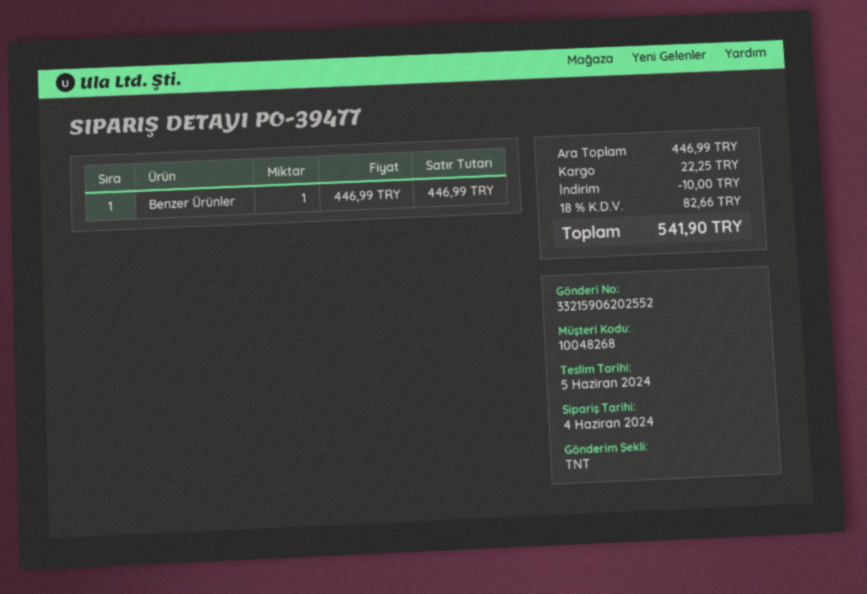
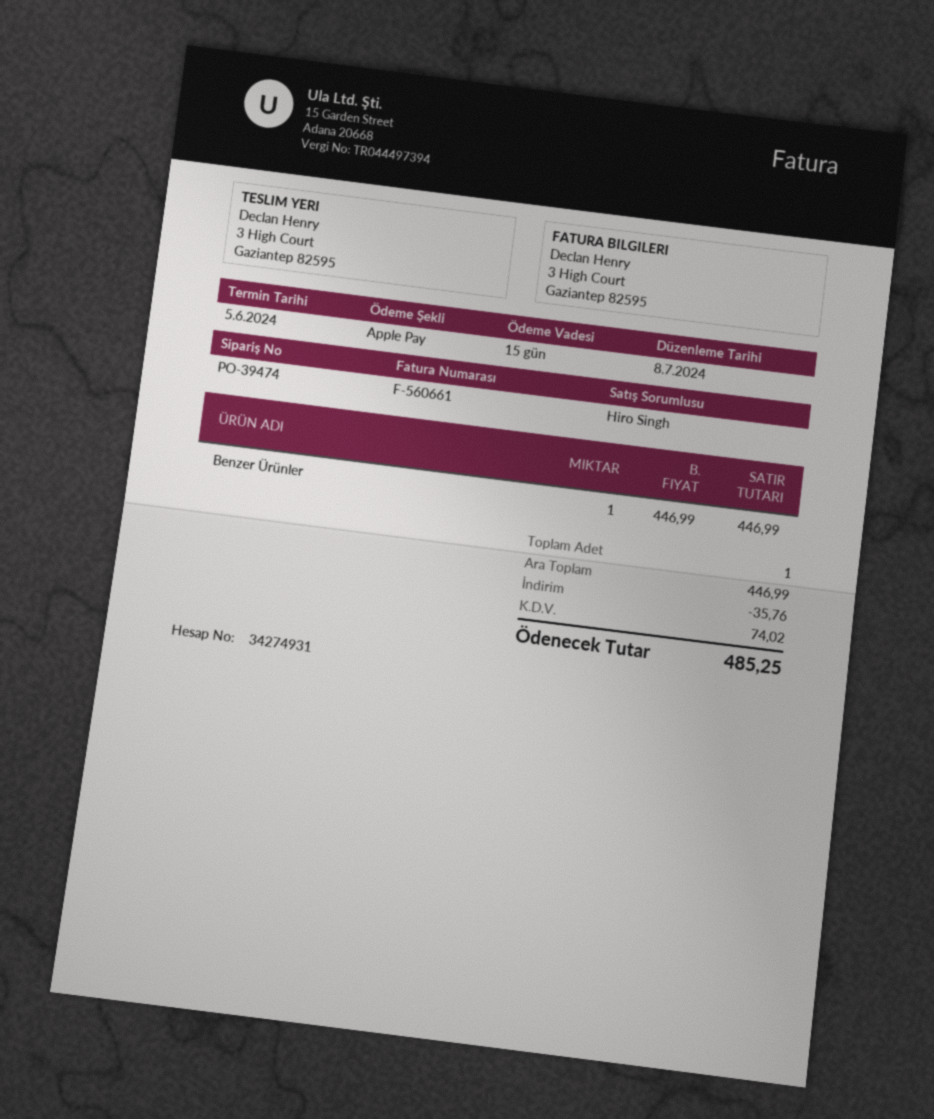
order number: PO-39477 -> PO-39474
discount: 10.00 -> 35.76
shipping: 22.25 -> none
tax: 82.66 -> 74.02
total: 541.90 -> 485.25

